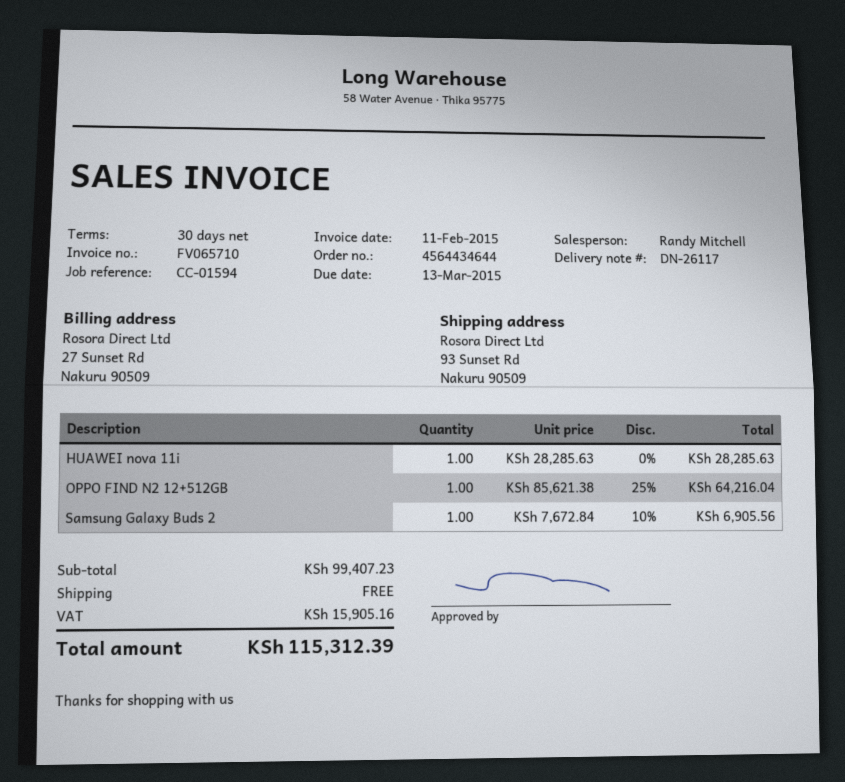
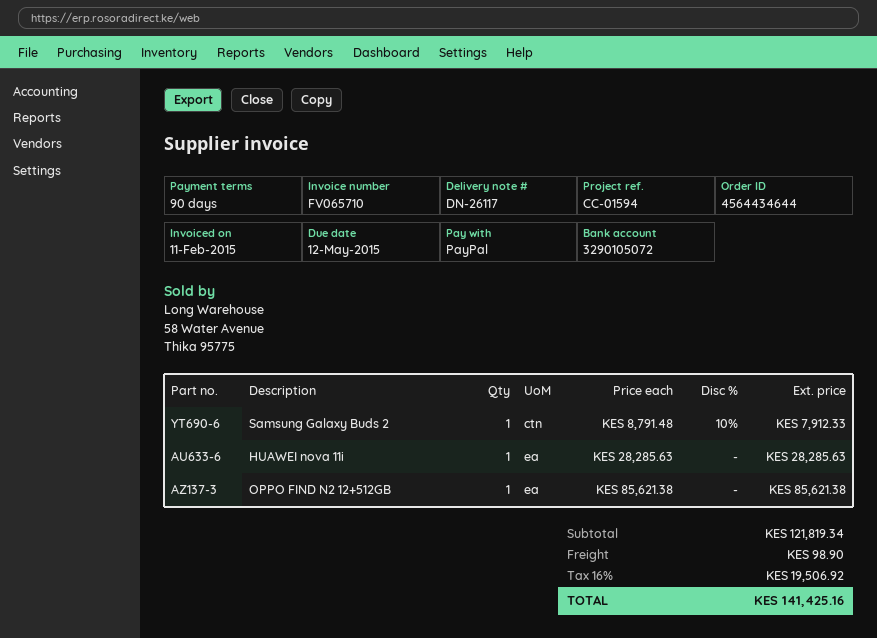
payment terms: 30 days -> 90 days
due date: 2015-03-13 -> 2015-05-12
OPPO FIND N2 12+512GB: 1 x 85621.38 - 25% = 64216.04 -> 1 x 85621.38 = 85621.38
Samsung Galaxy Buds 2: 1 x 7672.84 - 10% = 6905.56 -> 1 x 8791.48 - 10% = 7912.33
subtotal: 99407.23 -> 121819.34
shipping: 0.00 -> 98.90
tax: 15905.16 -> 19506.92
total: 115312.39 -> 141425.16

